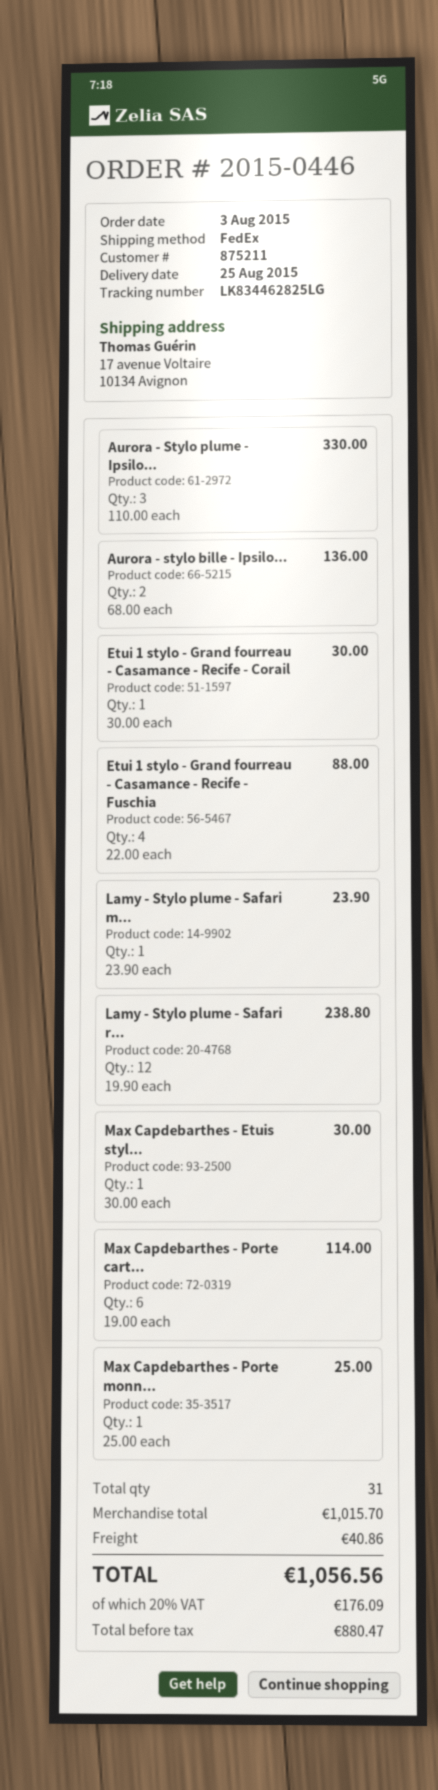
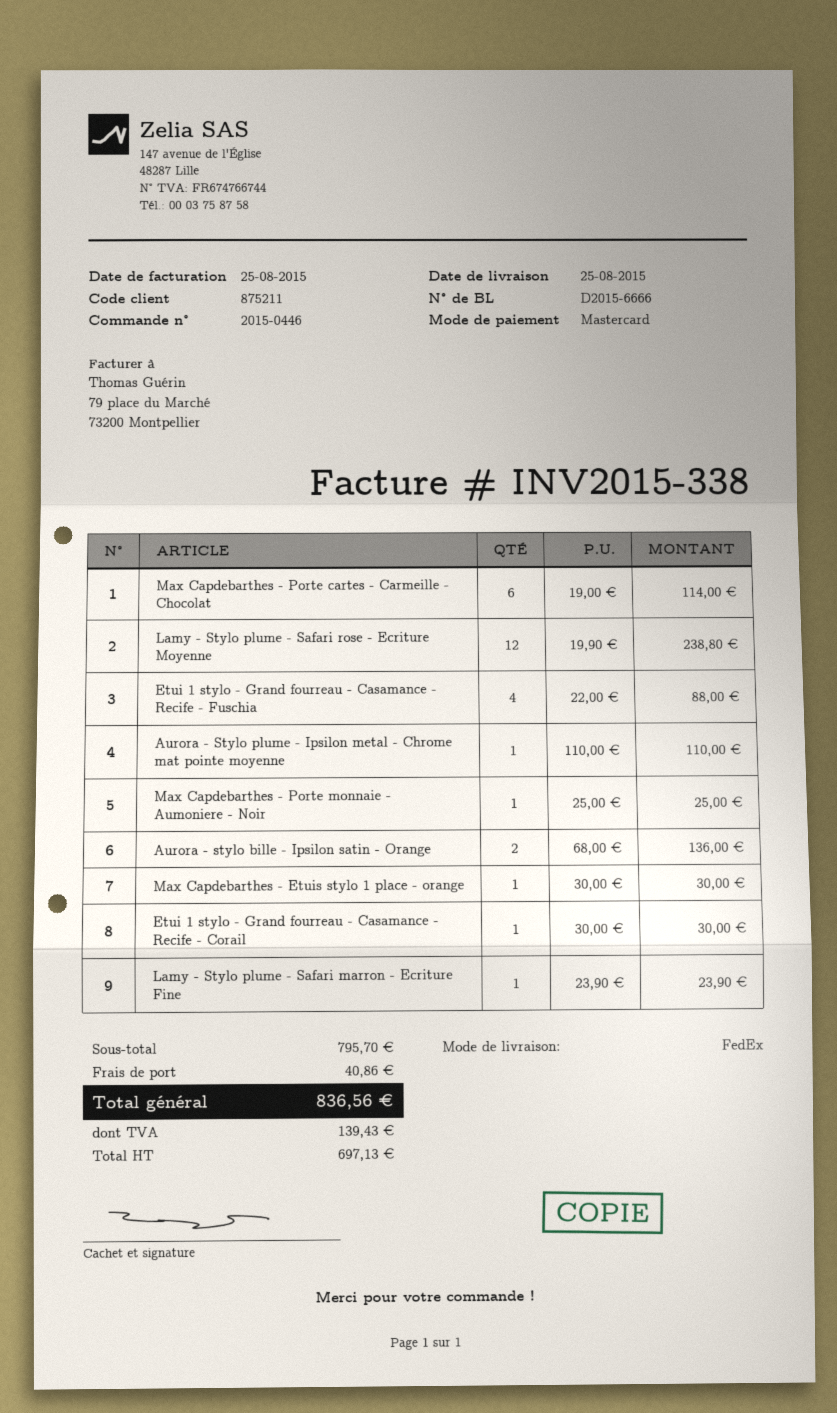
Aurora - Stylo plume - Ipsilo...: 3 x 110.00 = 330.00 -> 1 x 110.00 = 110.00
subtotal: 1015.70 -> 795.70
net: 880.47 -> 697.13
tax: 176.09 -> 139.43
total: 1056.56 -> 836.56

